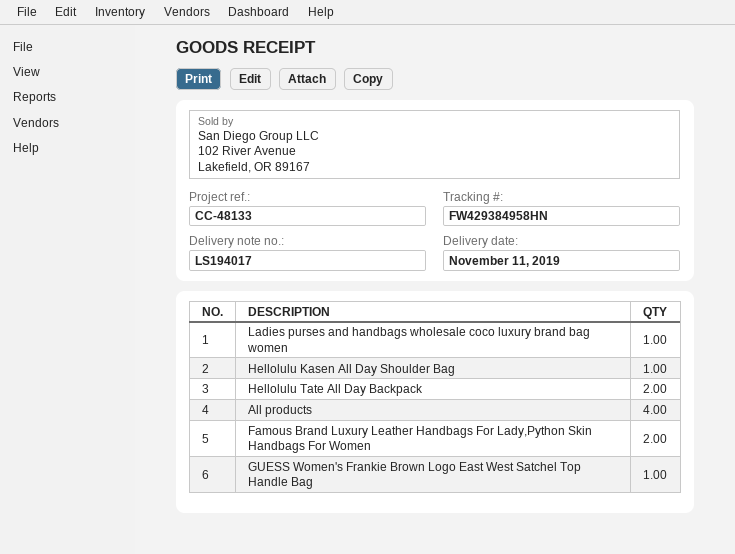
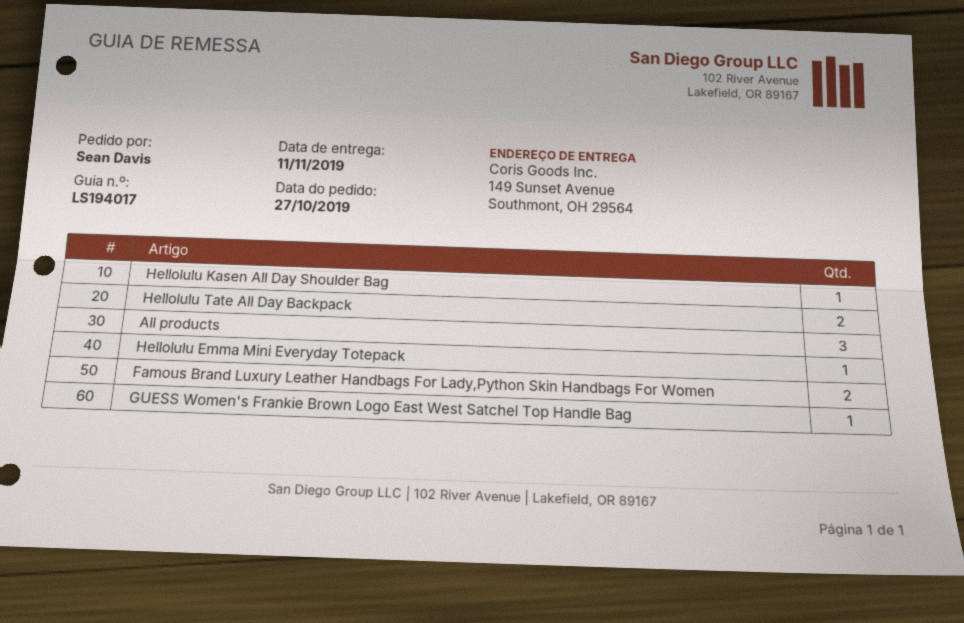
Ladies purses and handbags wholesale coco luxury brand bag women: 1 -> none
All products: 4 -> 3
Hellolulu Emma Mini Everyday Totepack: none -> 1

